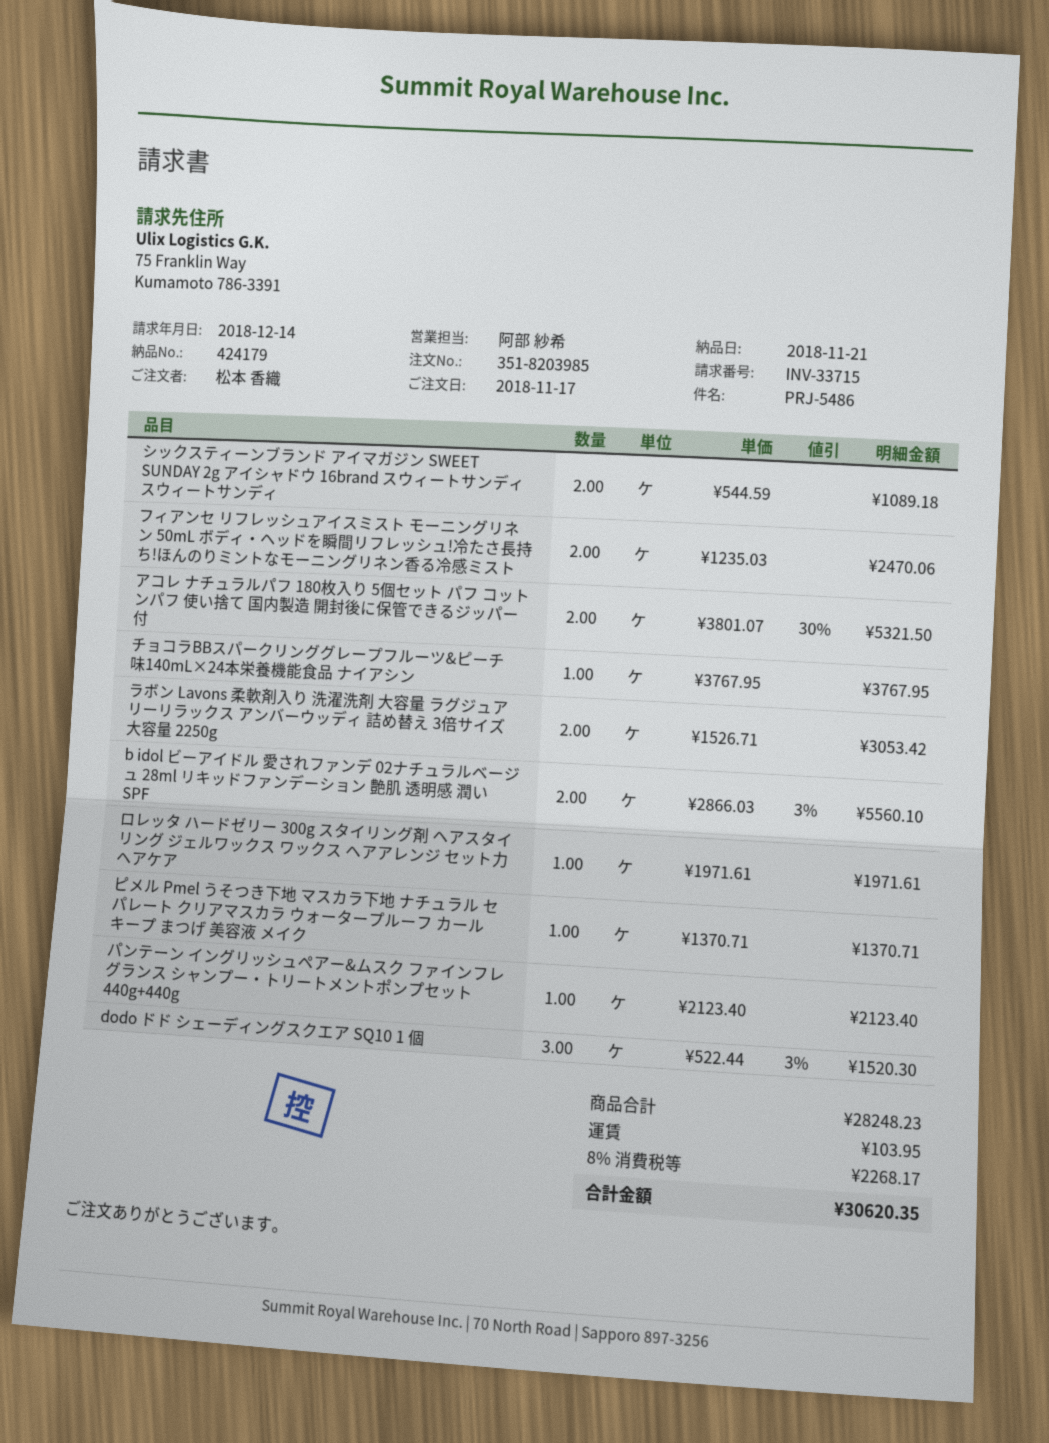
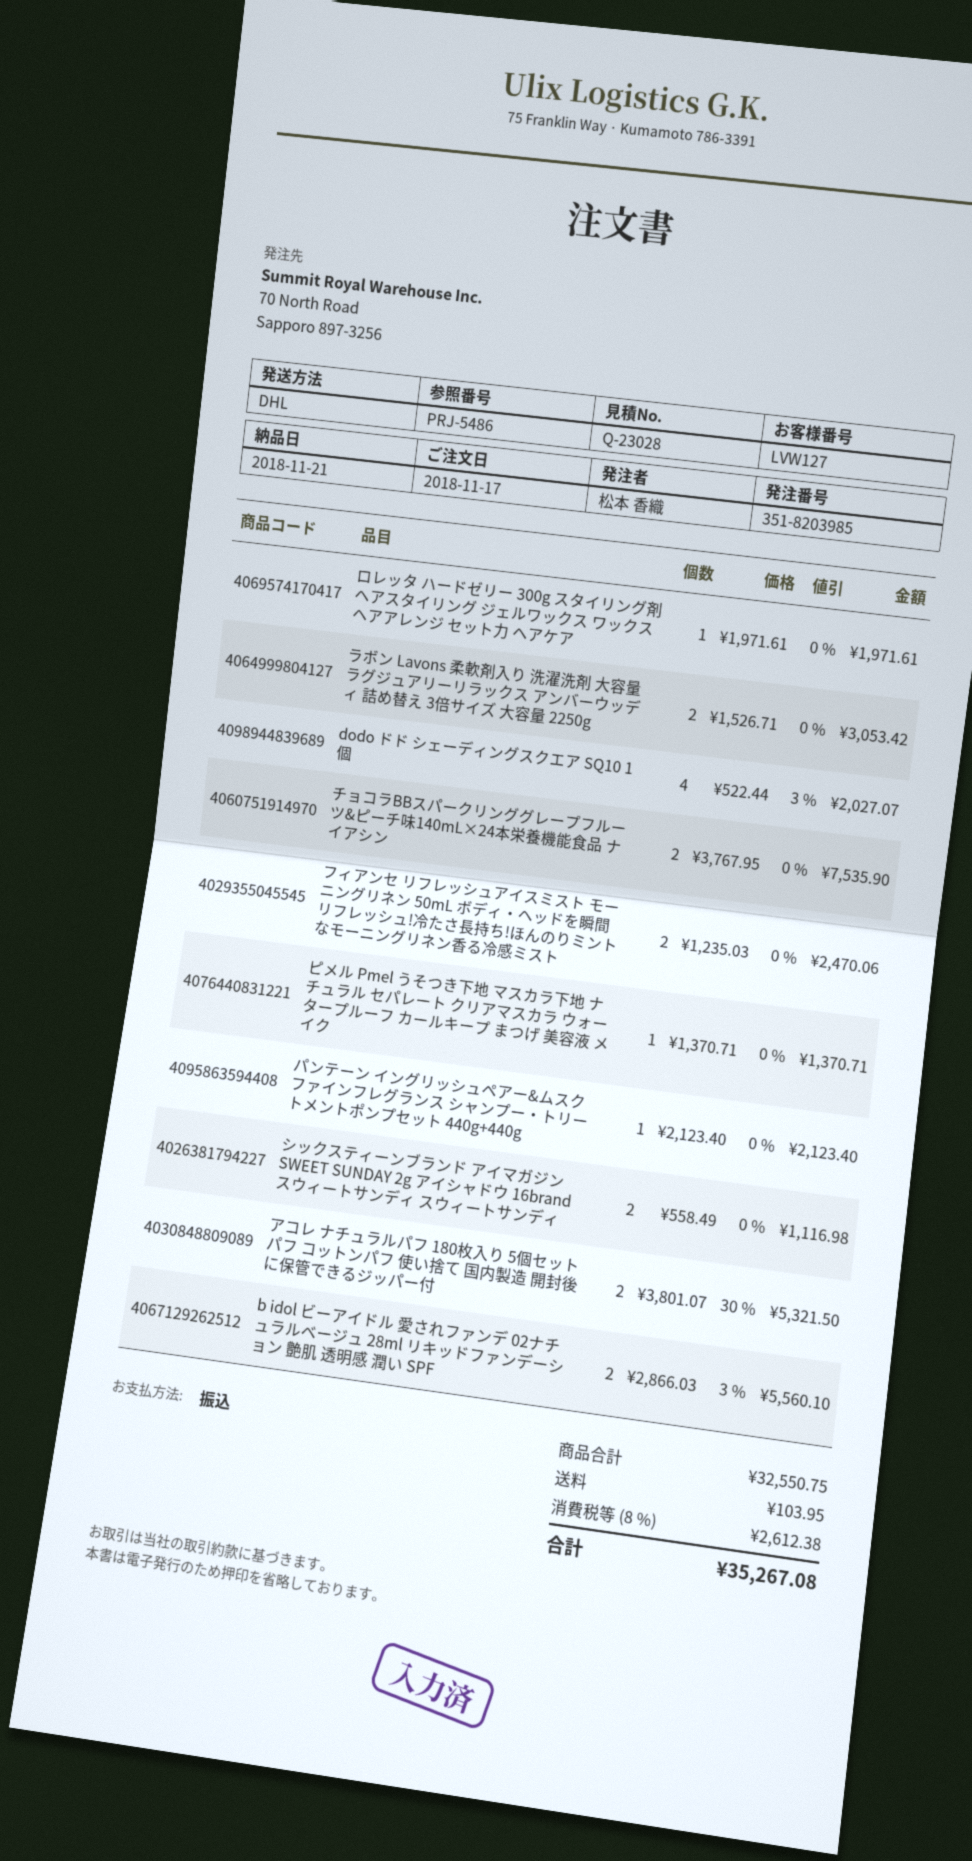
シックスティーンブランド アイマガジン SWEET SUNDAY 2g アイシャドウ 16brand スウィートサンディ スウィートサンディ: 2 x 544.59 = 1089.18 -> 2 x 558.49 = 1116.98
チョコラBBスパークリンググレープフルーツ&ピーチ味140mL×24本栄養機能食品 ナイアシン: 1 x 3767.95 = 3767.95 -> 2 x 3767.95 = 7535.90
dodo ドド シェーディングスクエア SQ10 1 個: 3 x 522.44 - 3% = 1520.30 -> 4 x 522.44 - 3% = 2027.07
subtotal: 28248.23 -> 32550.75
tax: 8% = 2268.17 -> 8% = 2612.38
total: 30620.35 -> 35267.08

